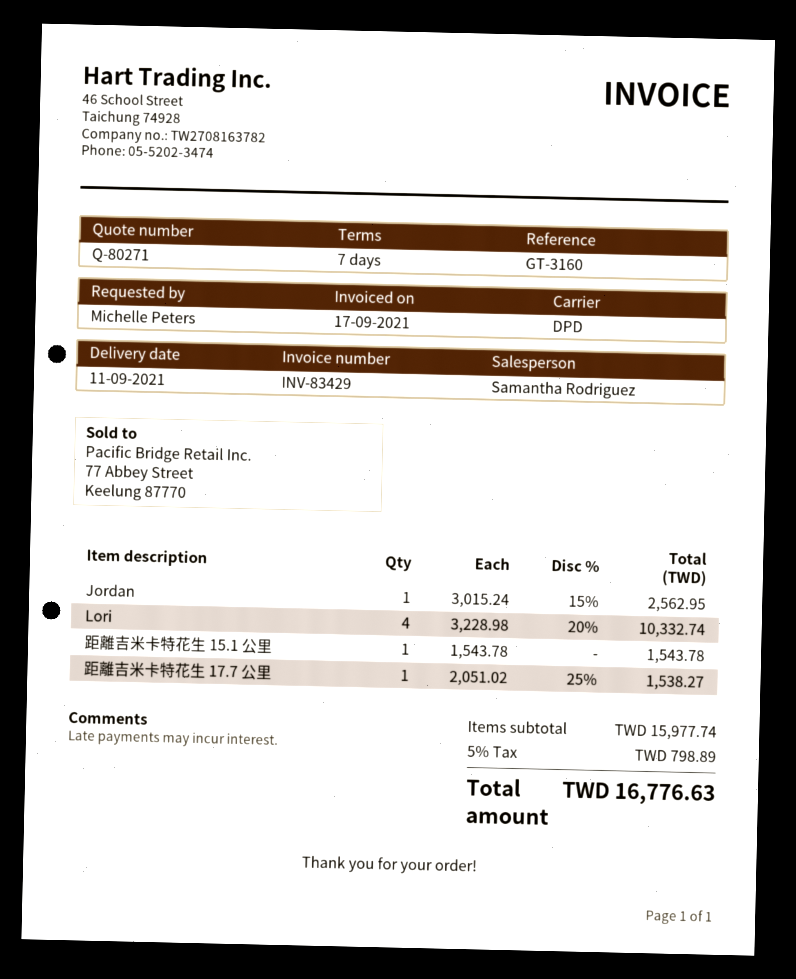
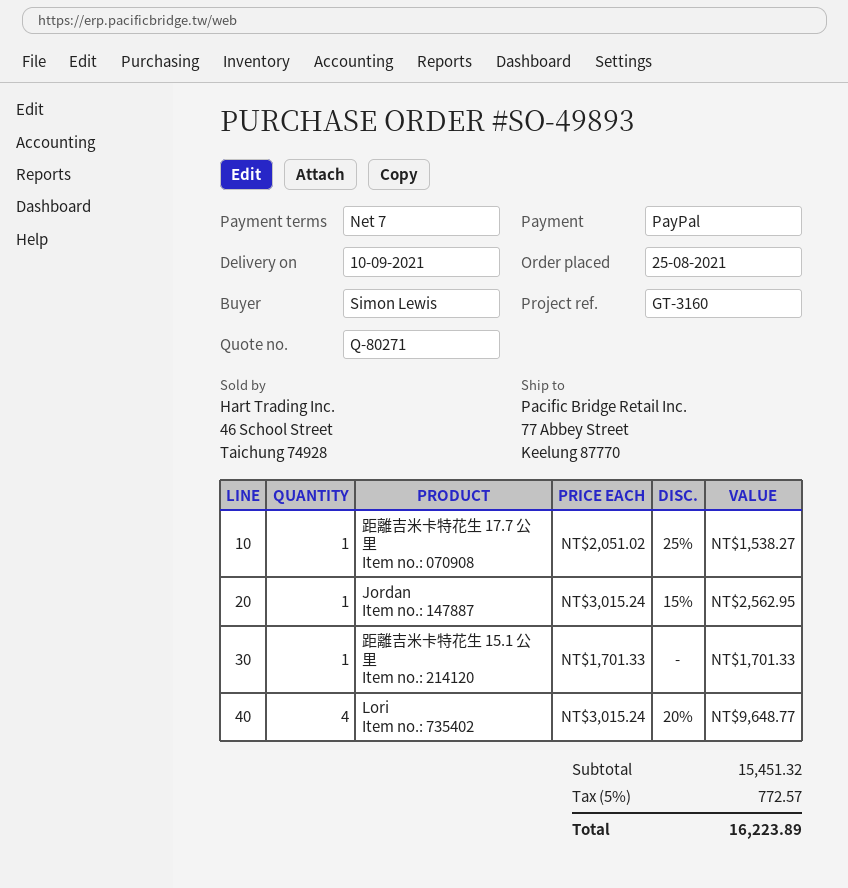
delivery date: 2021-09-11 -> 2021-09-10
ordered by: Michelle Peters -> Simon Lewis
Lori: 4 x 3228.98 - 20% = 10332.74 -> 4 x 3015.24 - 20% = 9648.77
距離吉米卡特花生 15.1 公里: 1 x 1543.78 = 1543.78 -> 1 x 1701.33 = 1701.33
subtotal: 15977.74 -> 15451.32
tax: 5% = 798.89 -> 5% = 772.57
total: 16776.63 -> 16223.89

